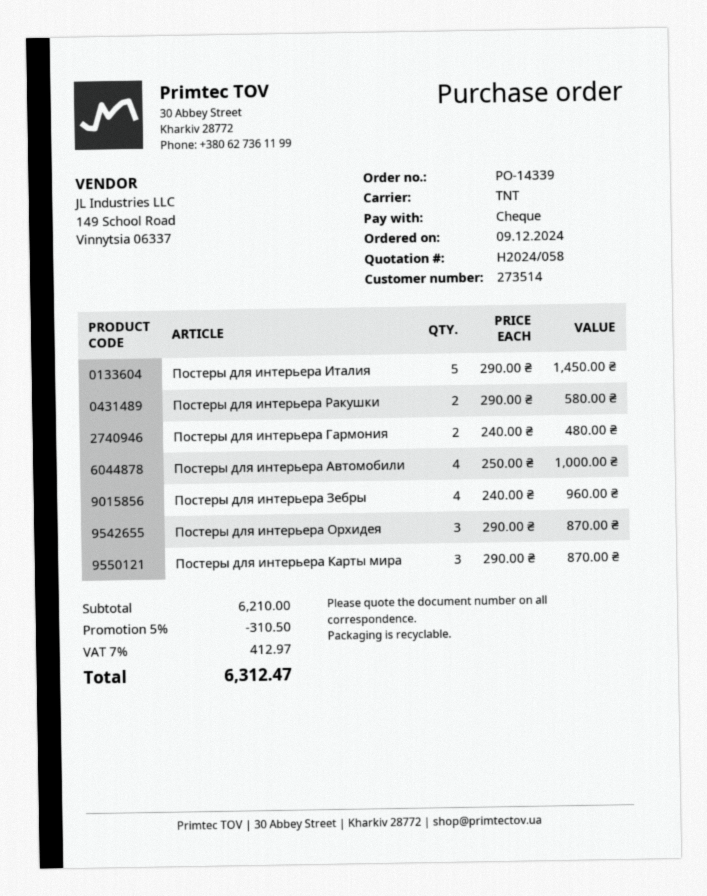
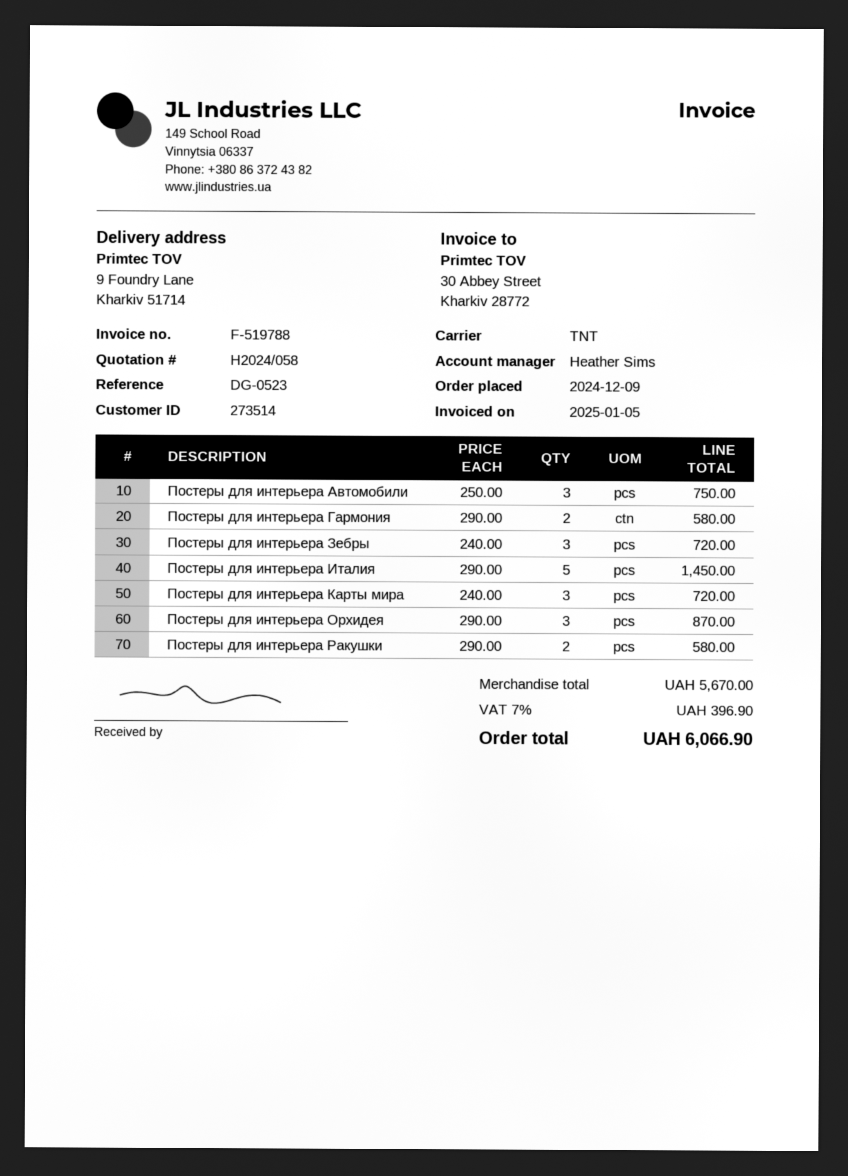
Постеры для интерьера Гармония: 2 x 240.00 = 480.00 -> 2 x 290.00 = 580.00
Постеры для интерьера Автомобили: 4 x 250.00 = 1000.00 -> 3 x 250.00 = 750.00
Постеры для интерьера Зебры: 4 x 240.00 = 960.00 -> 3 x 240.00 = 720.00
Постеры для интерьера Карты мира: 3 x 290.00 = 870.00 -> 3 x 240.00 = 720.00
subtotal: 6210.00 -> 5670.00
discount: 5% = 310.50 -> none
tax: 7% = 412.97 -> 7% = 396.90
total: 6312.47 -> 6066.90

